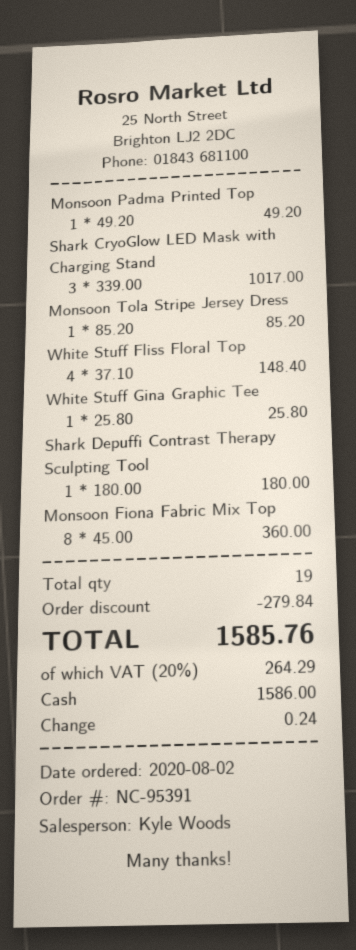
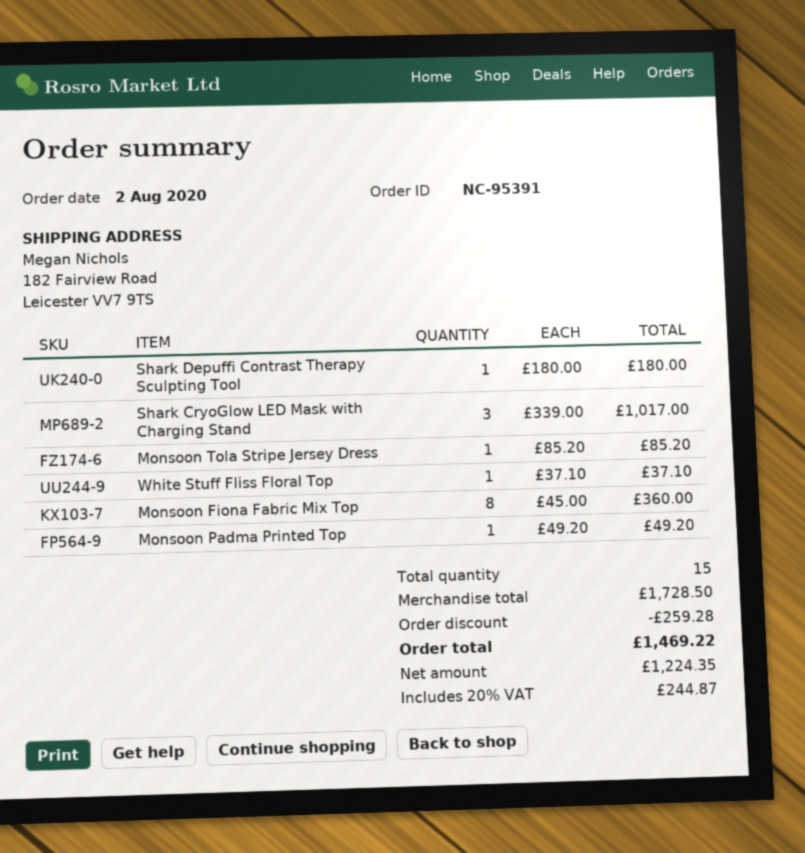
White Stuff Fliss Floral Top: 4 x 37.10 = 148.40 -> 1 x 37.10 = 37.10
White Stuff Gina Graphic Tee: 1 x 25.80 = 25.80 -> none
total quantity: 19 -> 15
discount: 279.84 -> 259.28
tax: 20% = 264.29 -> 20% = 244.87
total: 1585.76 -> 1469.22

